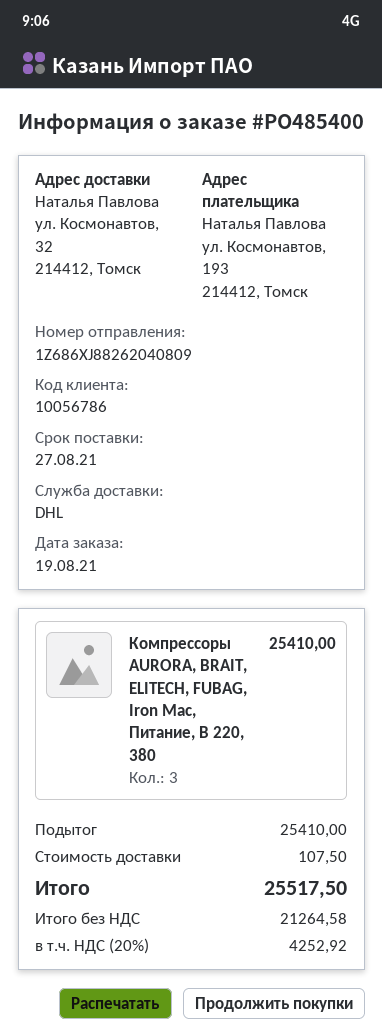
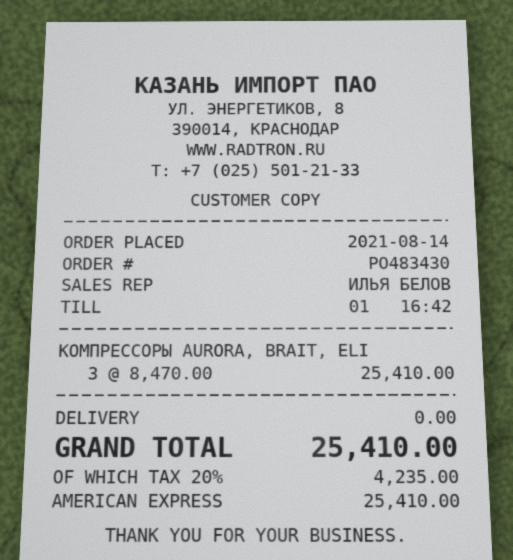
order number: PO485400 -> PO483430
order date: 2021-08-19 -> 2021-08-14
shipping: 107.50 -> 0.00
tax: 20% = 4252.92 -> 20% = 4235.00
total: 25517.50 -> 25410.00

